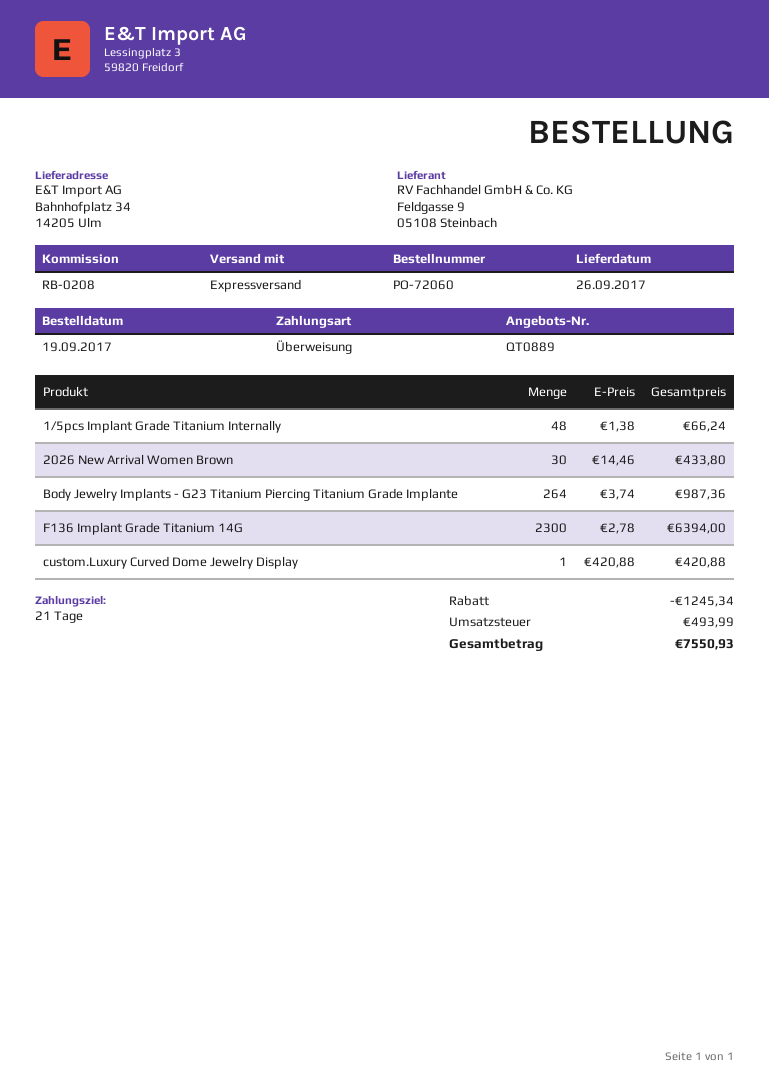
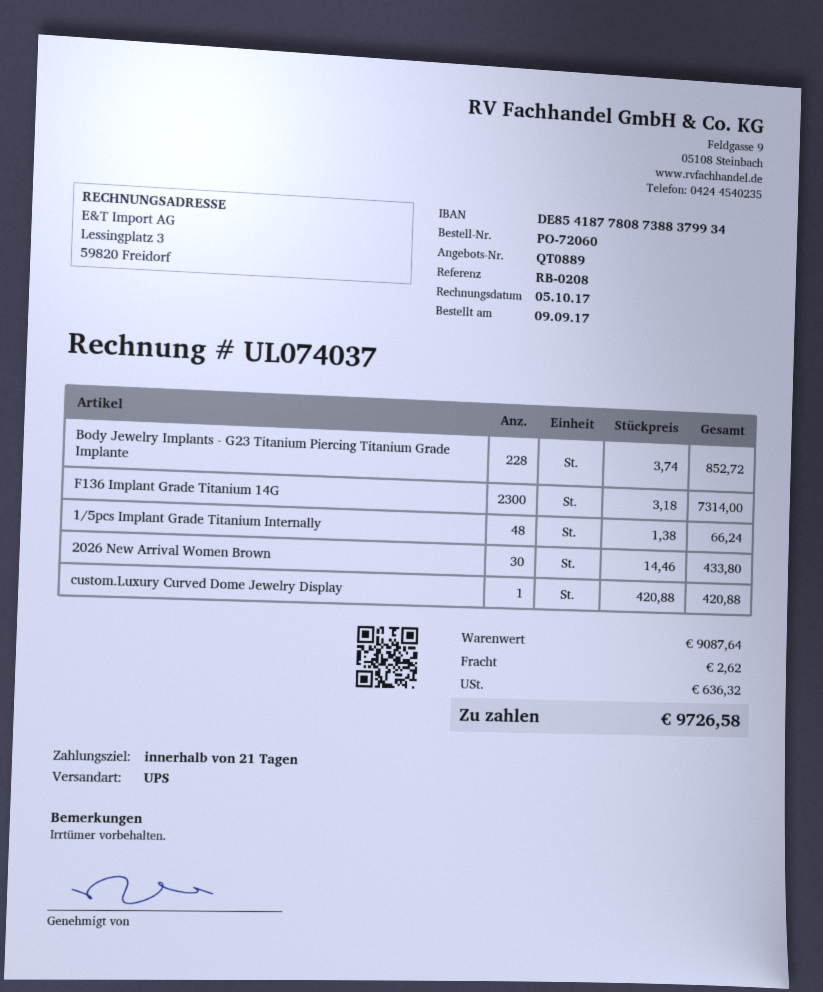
order date: 2017-09-19 -> 2017-09-09
shipping method: express -> UPS
Body Jewelry Implants - G23 Titanium Piercing Titanium Grade Implante: 264 x 3.74 = 987.36 -> 228 x 3.74 = 852.72
F136 Implant Grade Titanium 14G: 2300 x 2.78 = 6394.00 -> 2300 x 3.18 = 7314.00
discount: 1245.34 -> none
shipping: none -> 2.62
tax: 493.99 -> 636.32
total: 7550.93 -> 9726.58

